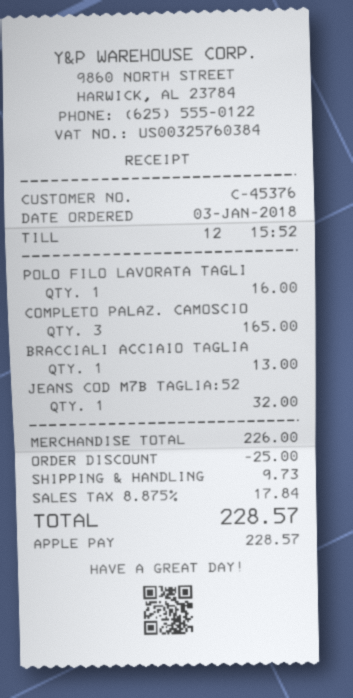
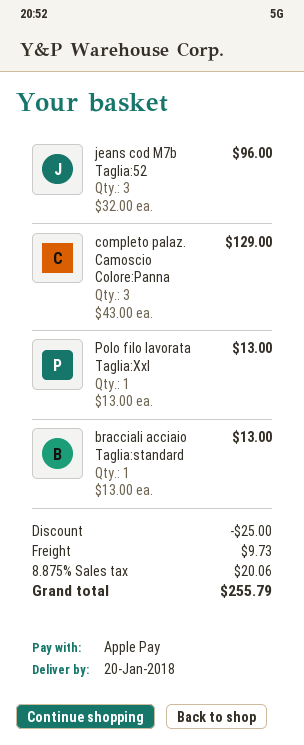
POLO FILO LAVORATA TAGLI: 1 for 16.00 -> 1 for 13.00
COMPLETO PALAZ. CAMOSCIO: 3 for 165.00 -> 3 for 129.00
JEANS COD M7B TAGLIA:52: 1 for 32.00 -> 3 for 96.00
tax: 8.875% = 17.84 -> 8.875% = 20.06
total: 228.57 -> 255.79

